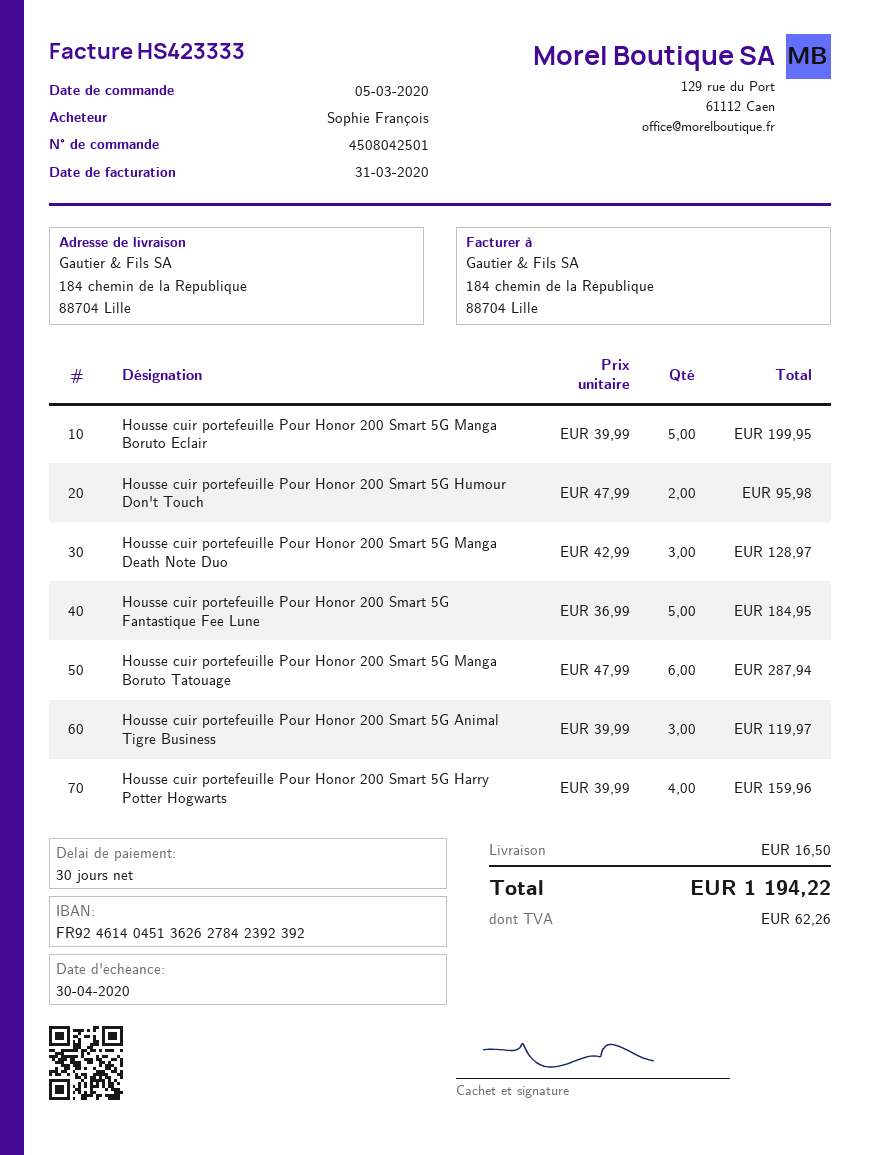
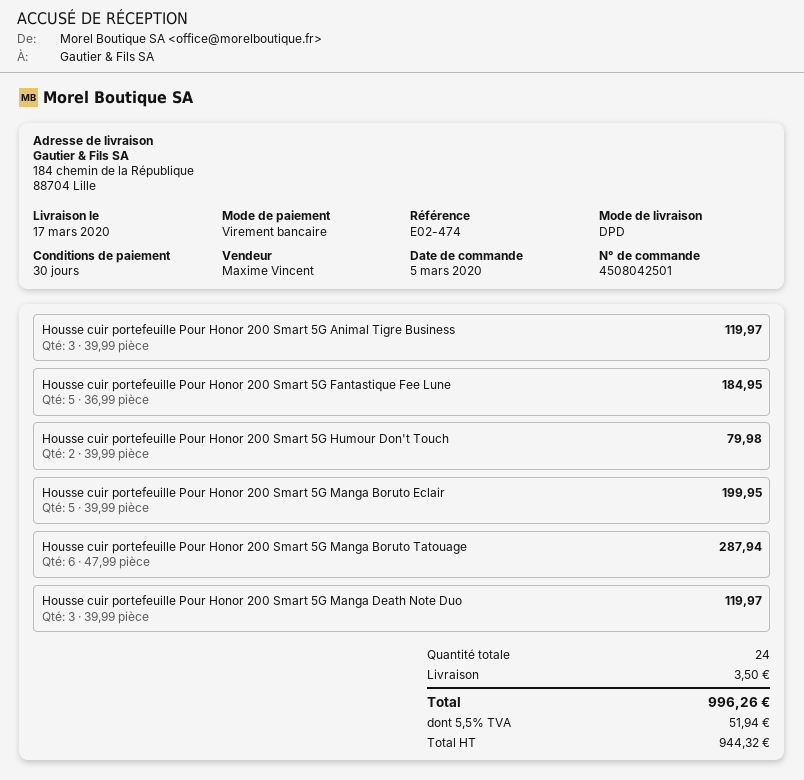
Housse cuir portefeuille Pour Honor 200 Smart 5G Humour Don't Touch: 2 x 47.99 = 95.98 -> 2 x 39.99 = 79.98
Housse cuir portefeuille Pour Honor 200 Smart 5G Manga Death Note Duo: 3 x 42.99 = 128.97 -> 3 x 39.99 = 119.97
Housse cuir portefeuille Pour Honor 200 Smart 5G Harry Potter Hogwarts: 4 x 39.99 = 159.96 -> none
shipping: 16.50 -> 3.50
tax: 62.26 -> 51.94
total: 1194.22 -> 996.26

